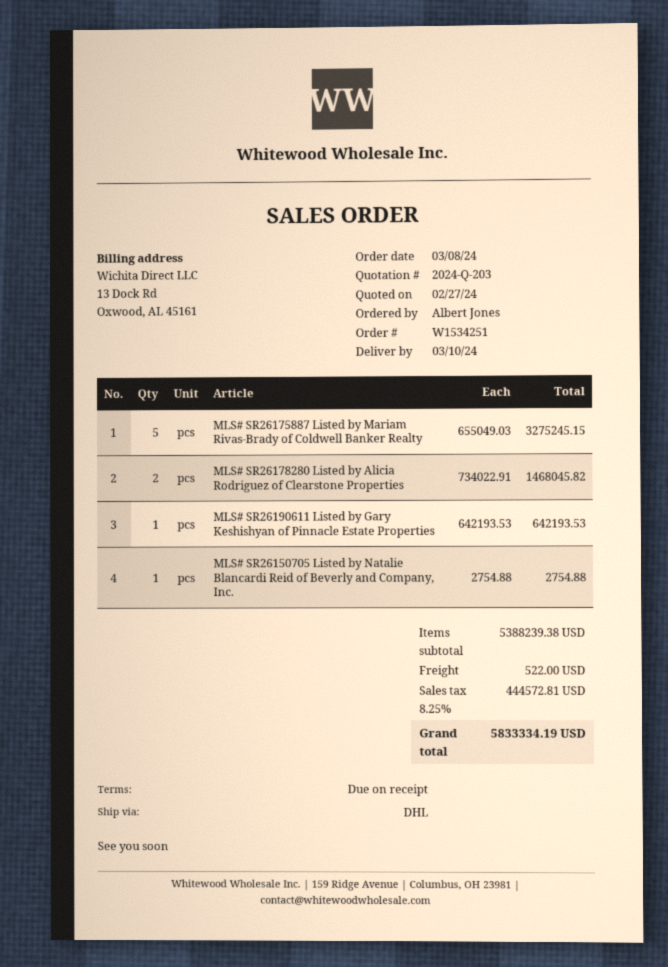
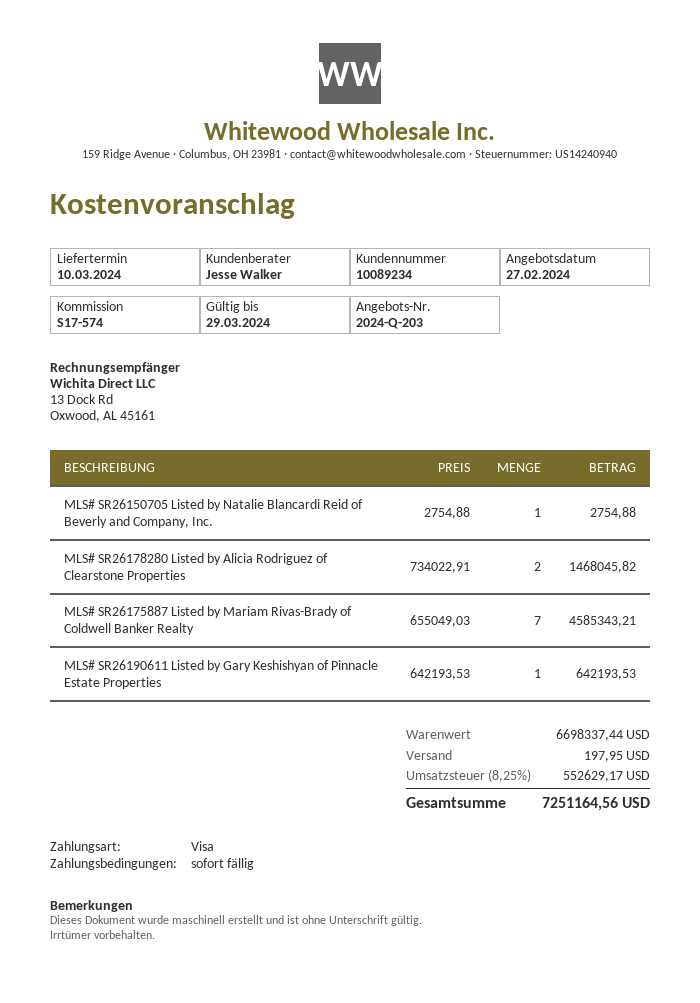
MLS# SR26175887 Listed by Mariam Rivas-Brady of Coldwell Banker Realty: 5 x 655049.03 = 3275245.15 -> 7 x 655049.03 = 4585343.21
subtotal: 5388239.38 -> 6698337.44
shipping: 522.00 -> 197.95
tax: 8.25% = 444572.81 -> 8.25% = 552629.17
total: 5833334.19 -> 7251164.56

